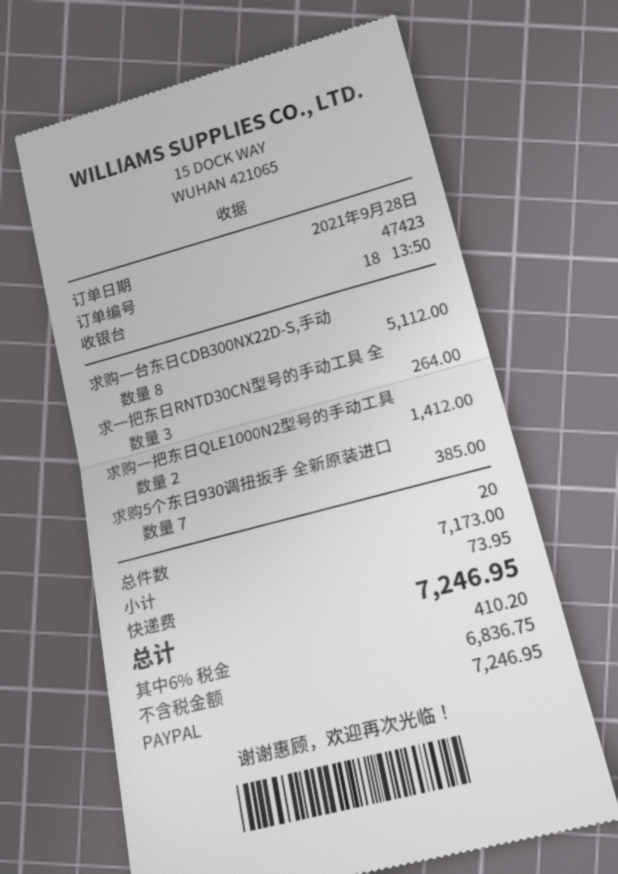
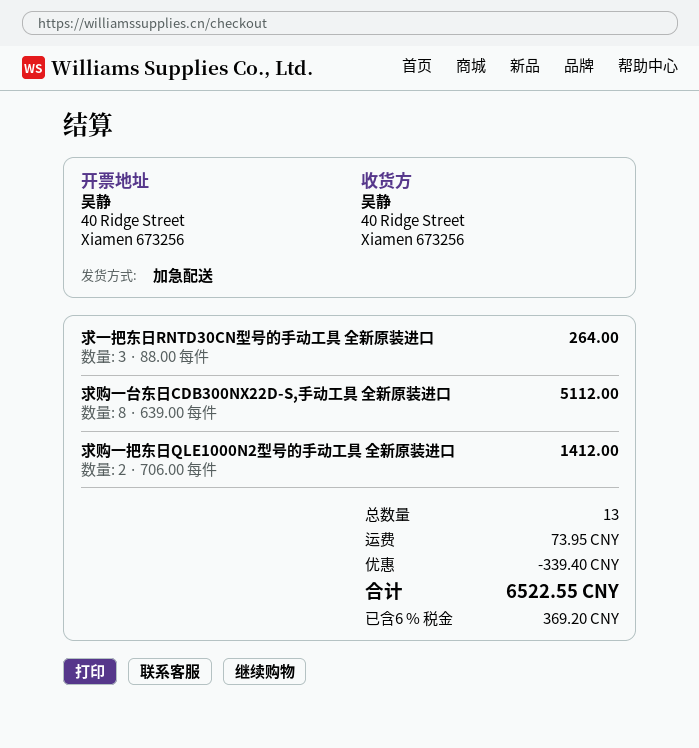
求购5个东日930调扭扳手 全新原装进口: 7 for 385.00 -> none
total quantity: 20 -> 13
discount: none -> 339.40
tax: 6% = 410.20 -> 6% = 369.20
total: 7246.95 -> 6522.55

